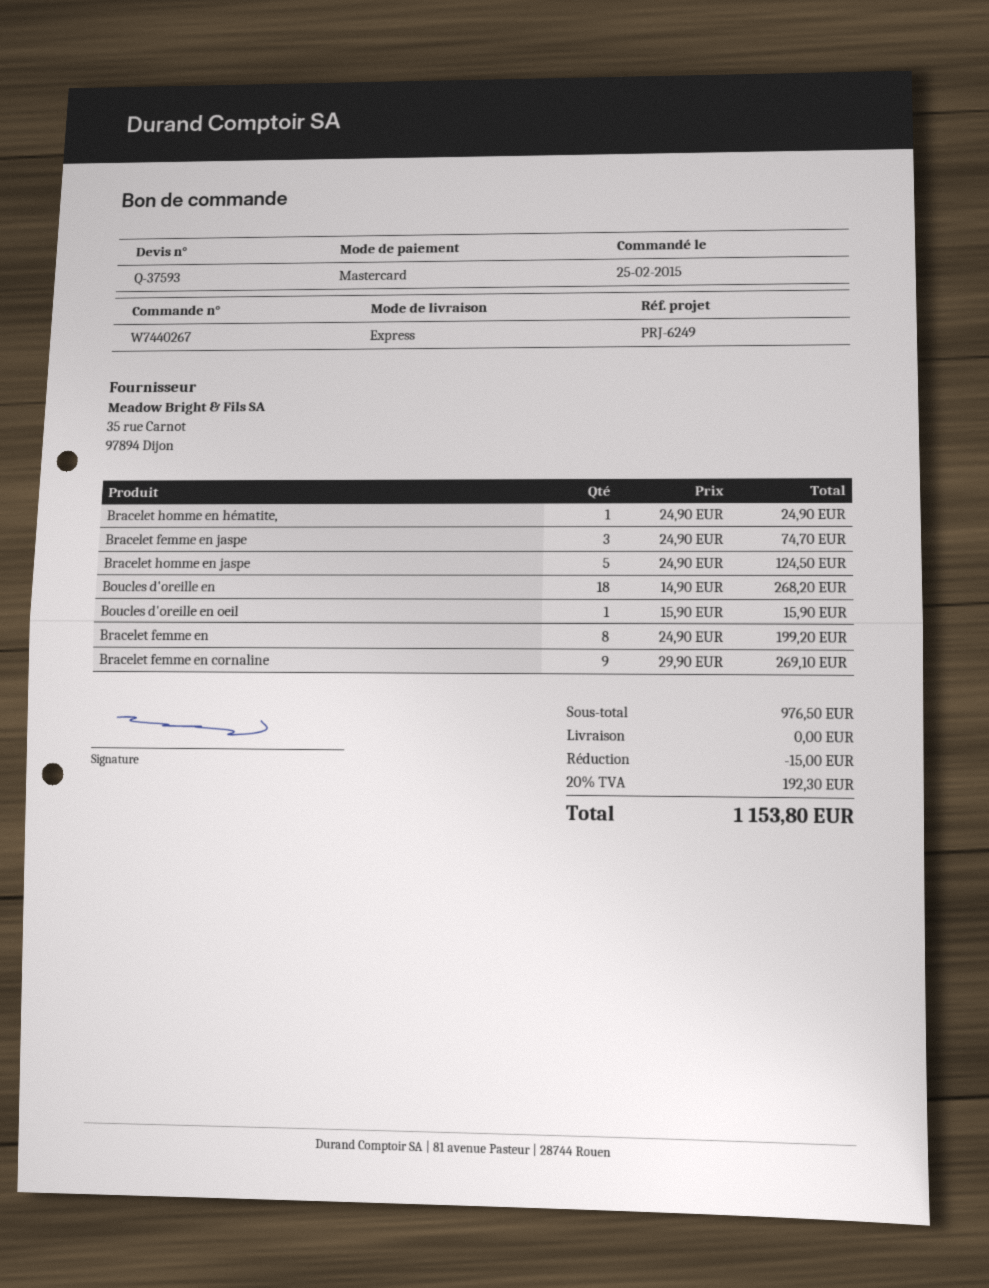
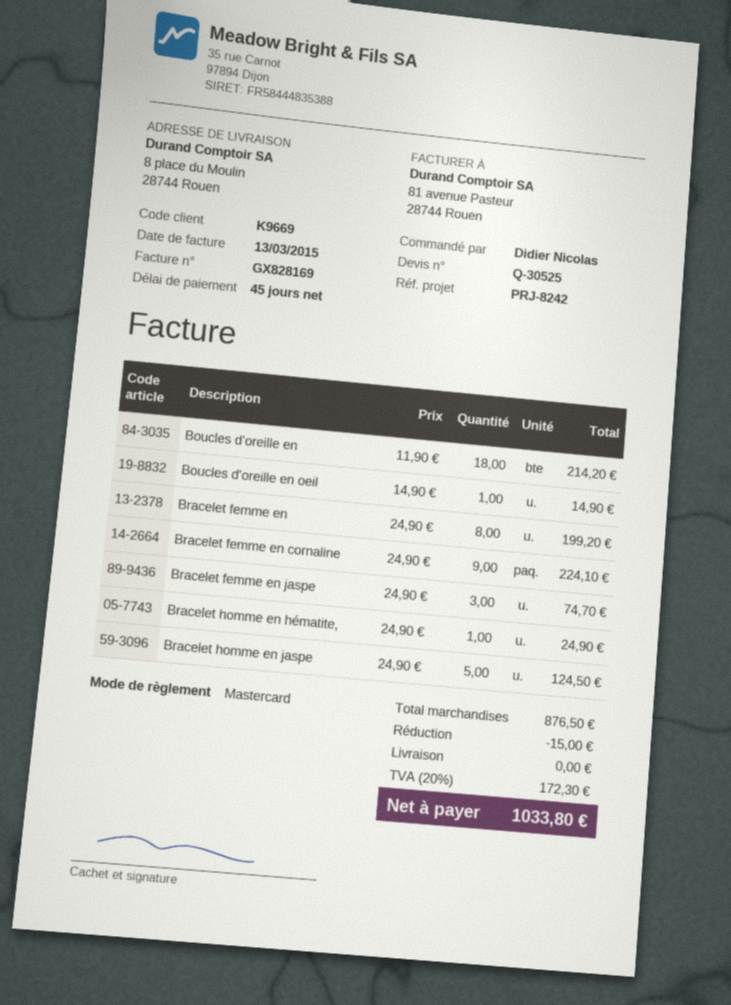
quote number: Q-37593 -> Q-30525
reference: PRJ-6249 -> PRJ-8242
Boucles d'oreille en: 18 x 14.90 = 268.20 -> 18 x 11.90 = 214.20
Boucles d'oreille en oeil: 1 x 15.90 = 15.90 -> 1 x 14.90 = 14.90
Bracelet femme en cornaline: 9 x 29.90 = 269.10 -> 9 x 24.90 = 224.10
subtotal: 976.50 -> 876.50
tax: 20% = 192.30 -> 20% = 172.30
total: 1153.80 -> 1033.80

